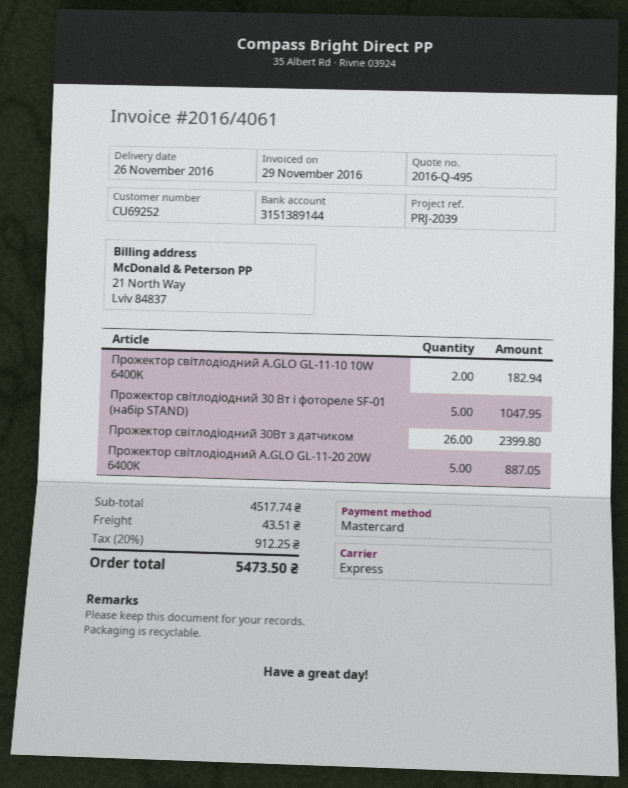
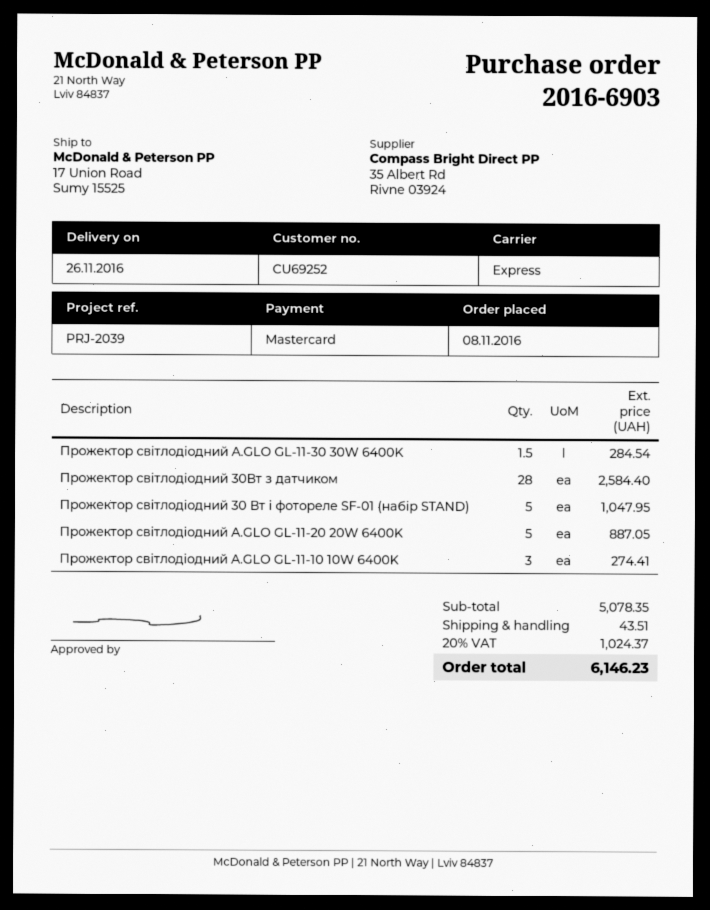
Прожектор світлодіодний A.GLO GL-11-10 10W 6400K: 2 for 182.94 -> 3 for 274.41
Прожектор світлодіодний 30Вт з датчиком: 26 for 2399.80 -> 28 for 2584.40
Прожектор світлодіодний A.GLO GL-11-30 30W 6400K: none -> 1.5 for 284.54
subtotal: 4517.74 -> 5078.35
tax: 20% = 912.25 -> 20% = 1024.37
total: 5473.50 -> 6146.23

